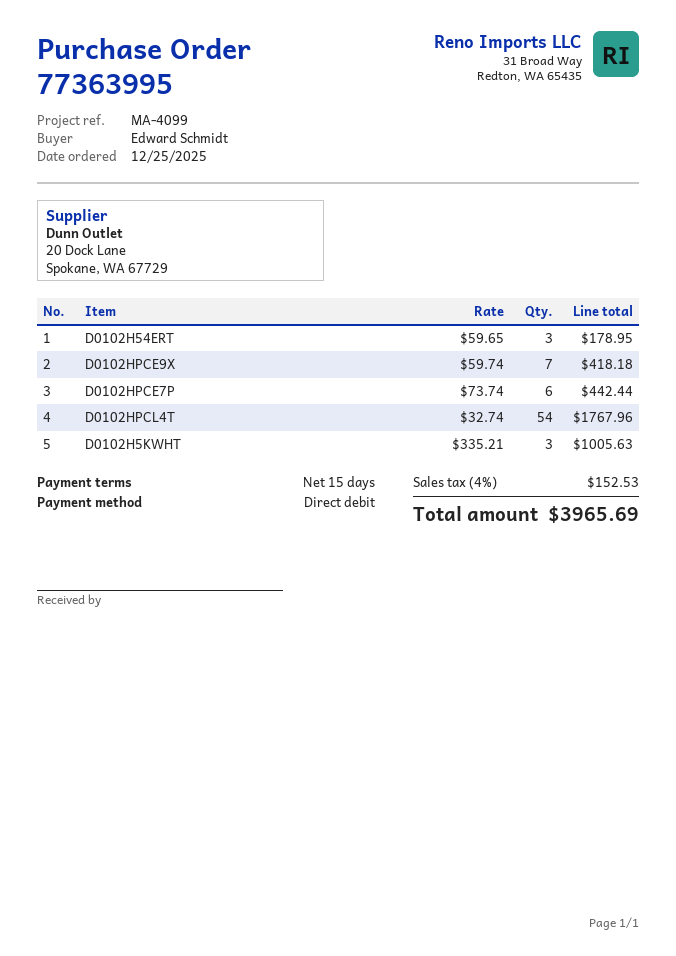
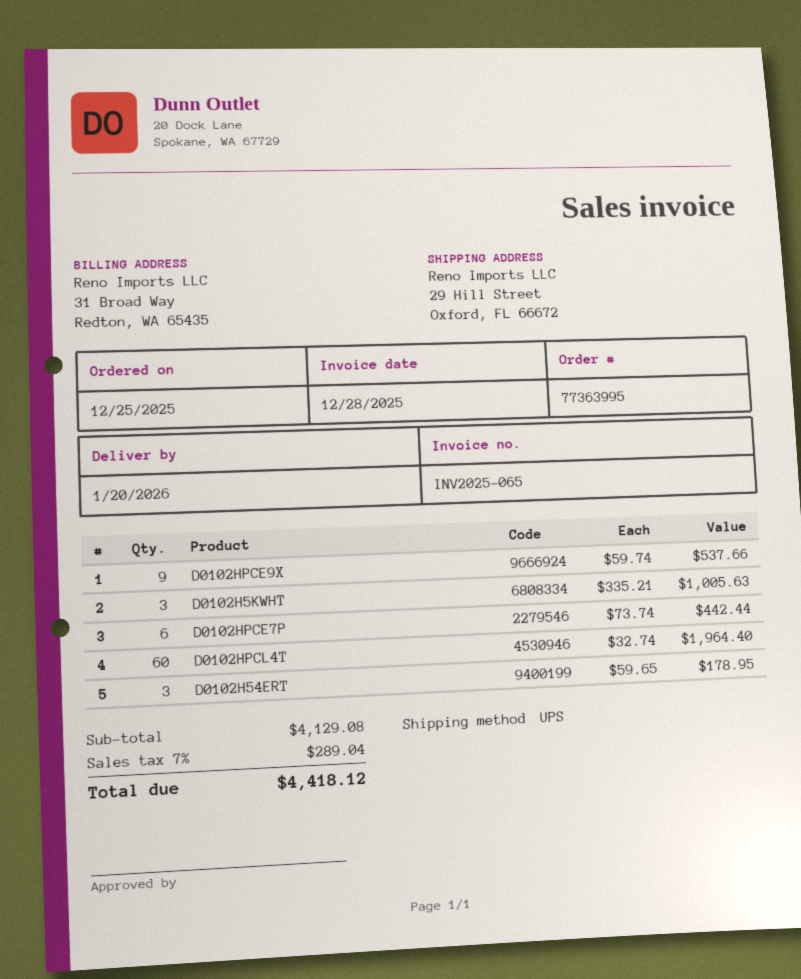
D0102HPCE9X: 7 x 59.74 = 418.18 -> 9 x 59.74 = 537.66
D0102HPCL4T: 54 x 32.74 = 1767.96 -> 60 x 32.74 = 1964.40
tax: 4% = 152.53 -> 7% = 289.04
total: 3965.69 -> 4418.12

